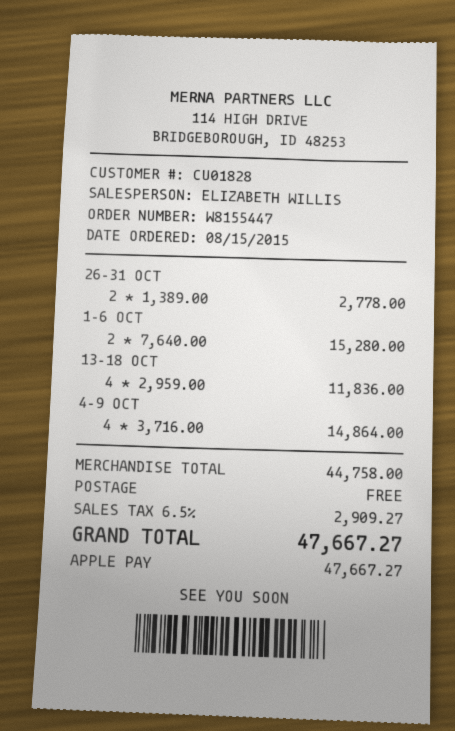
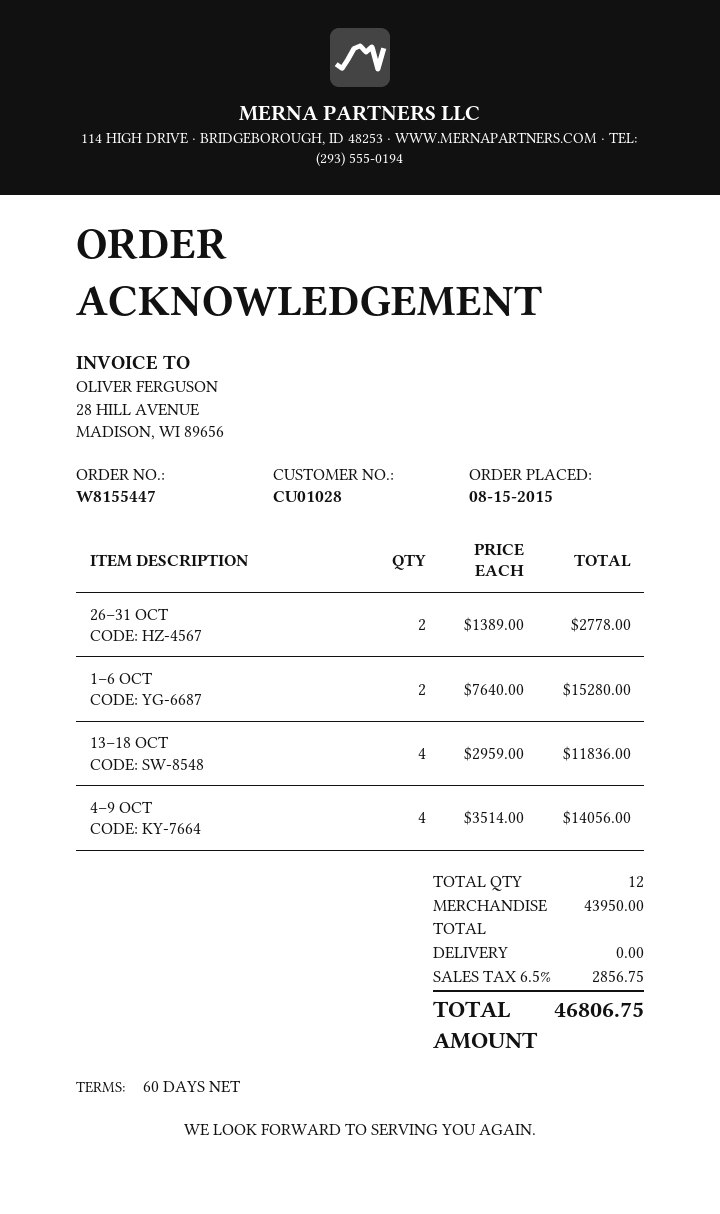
customer number: CU01828 -> CU01028
4–9 OCT: 4 x 3716.00 = 14864.00 -> 4 x 3514.00 = 14056.00
subtotal: 44758.00 -> 43950.00
tax: 6.5% = 2909.27 -> 6.5% = 2856.75
total: 47667.27 -> 46806.75

